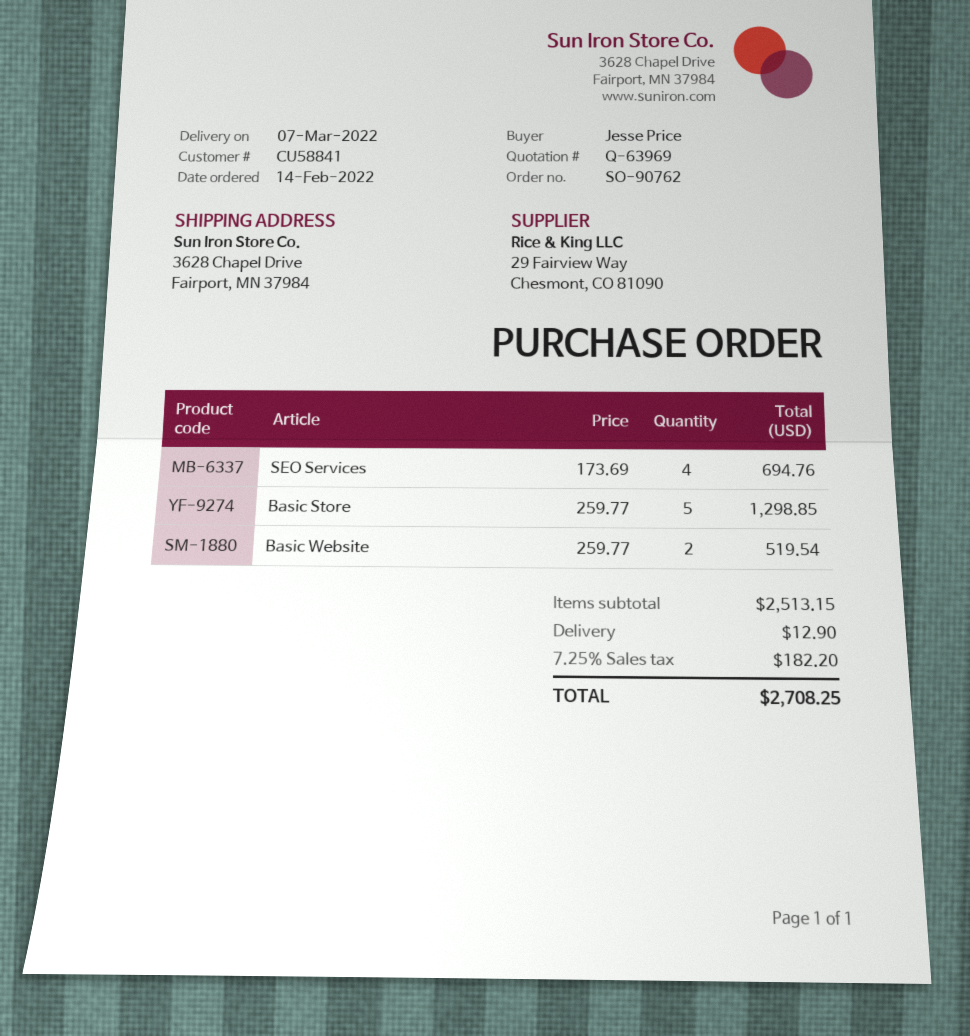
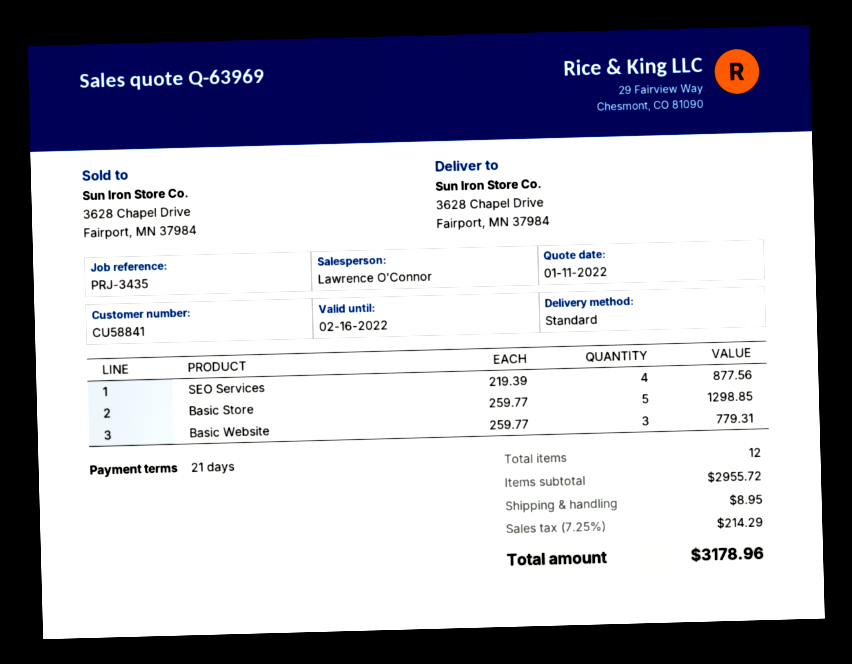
SEO Services: 4 x 173.69 = 694.76 -> 4 x 219.39 = 877.56
Basic Website: 2 x 259.77 = 519.54 -> 3 x 259.77 = 779.31
subtotal: 2513.15 -> 2955.72
shipping: 12.90 -> 8.95
tax: 7.25% = 182.20 -> 7.25% = 214.29
total: 2708.25 -> 3178.96

